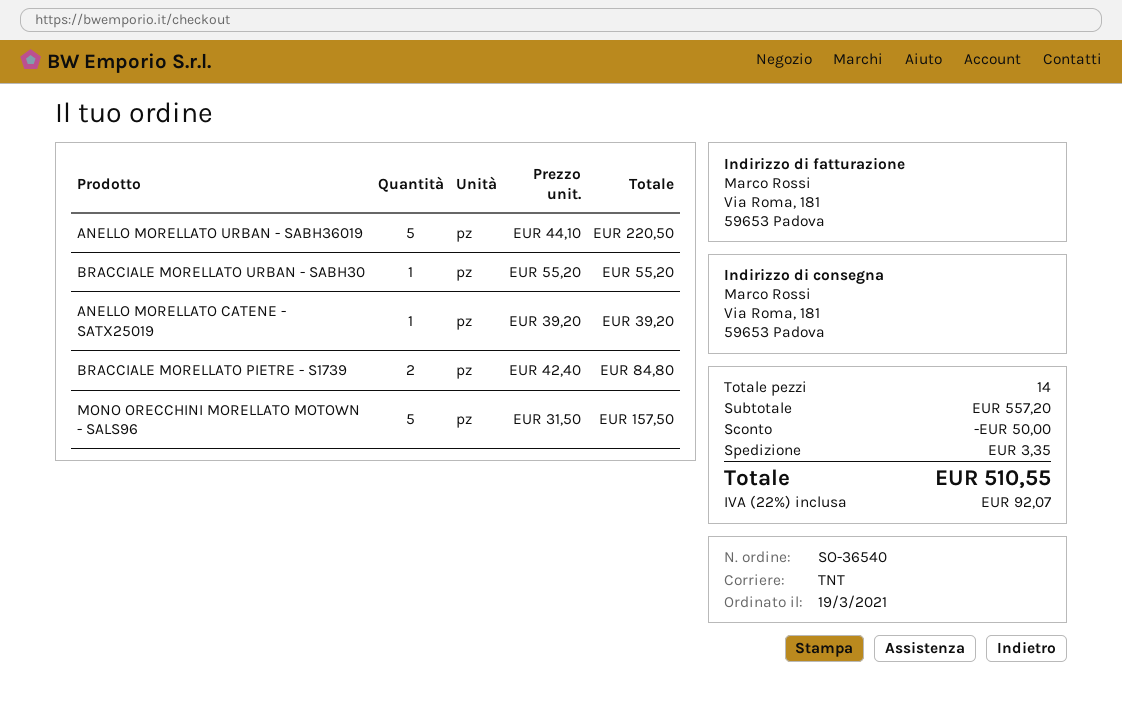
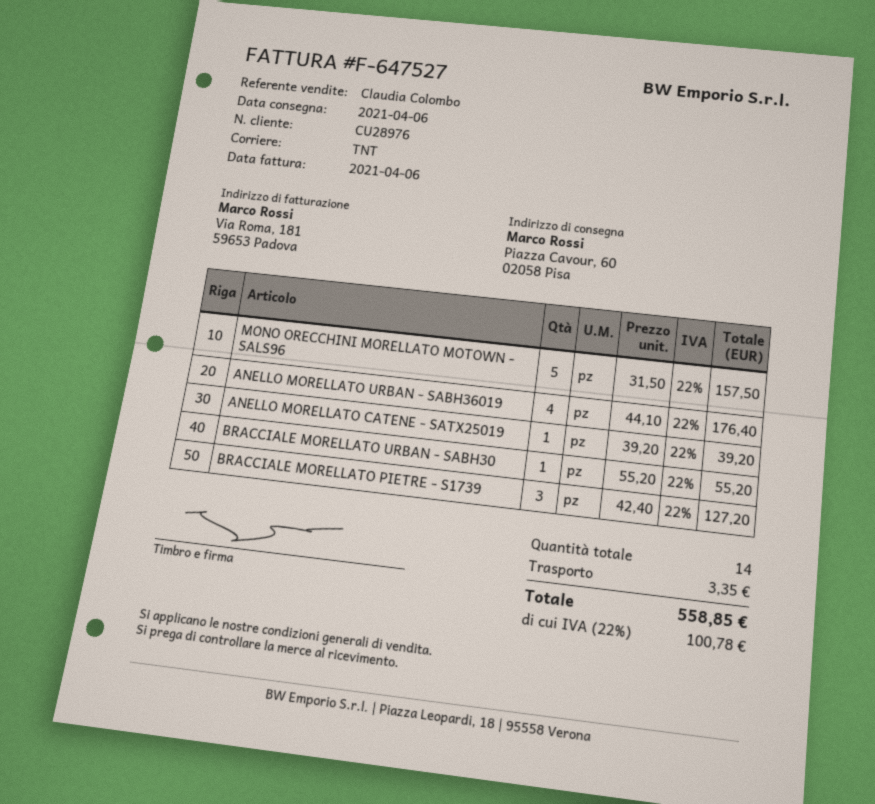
ship to: Via Roma, 181, 59653 Padova -> Piazza Cavour, 60, 02058 Pisa
ANELLO MORELLATO URBAN - SABH36019: 5 x 44.10 = 220.50 -> 4 x 44.10 = 176.40
BRACCIALE MORELLATO PIETRE - S1739: 2 x 42.40 = 84.80 -> 3 x 42.40 = 127.20
discount: 50.00 -> none
tax: 22% = 92.07 -> 22% = 100.78
total: 510.55 -> 558.85

